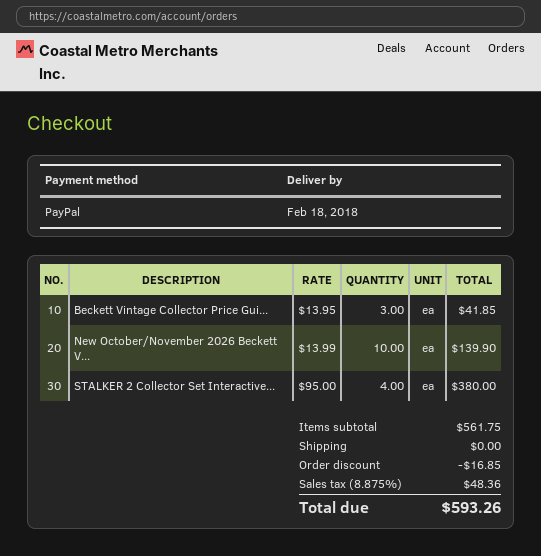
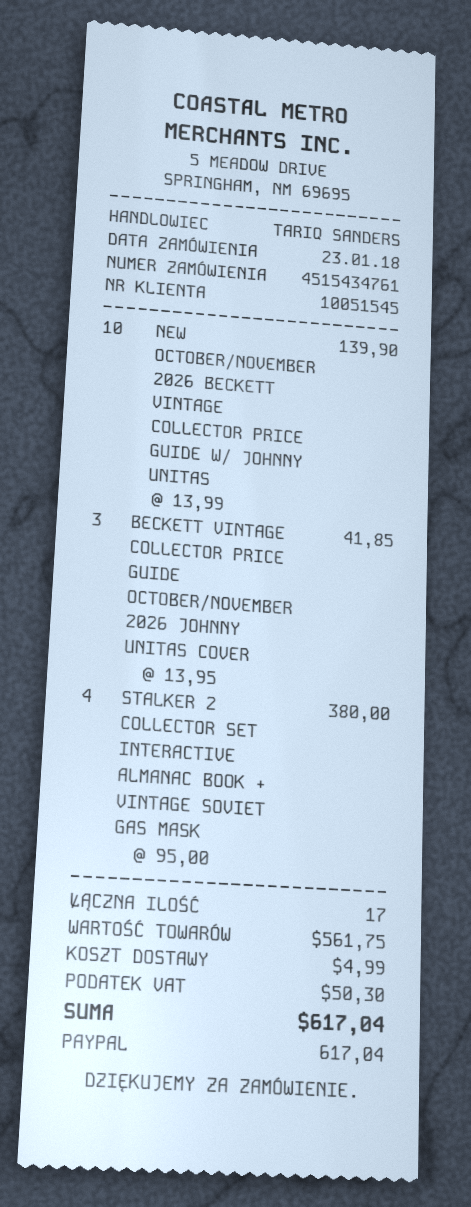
discount: 16.85 -> none
shipping: 0.00 -> 4.99
tax: 48.36 -> 50.30
total: 593.26 -> 617.04

